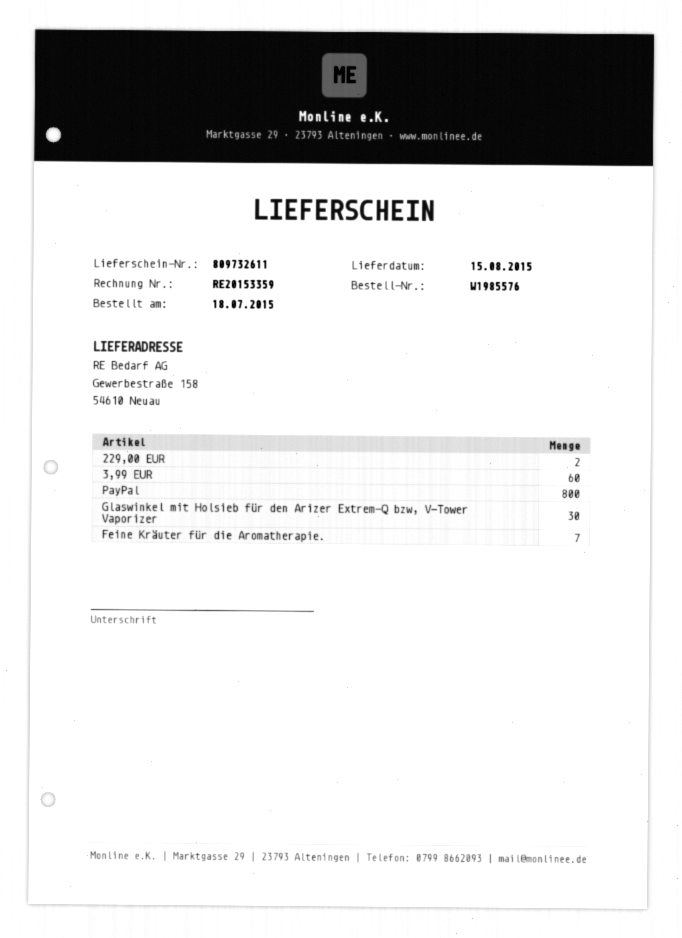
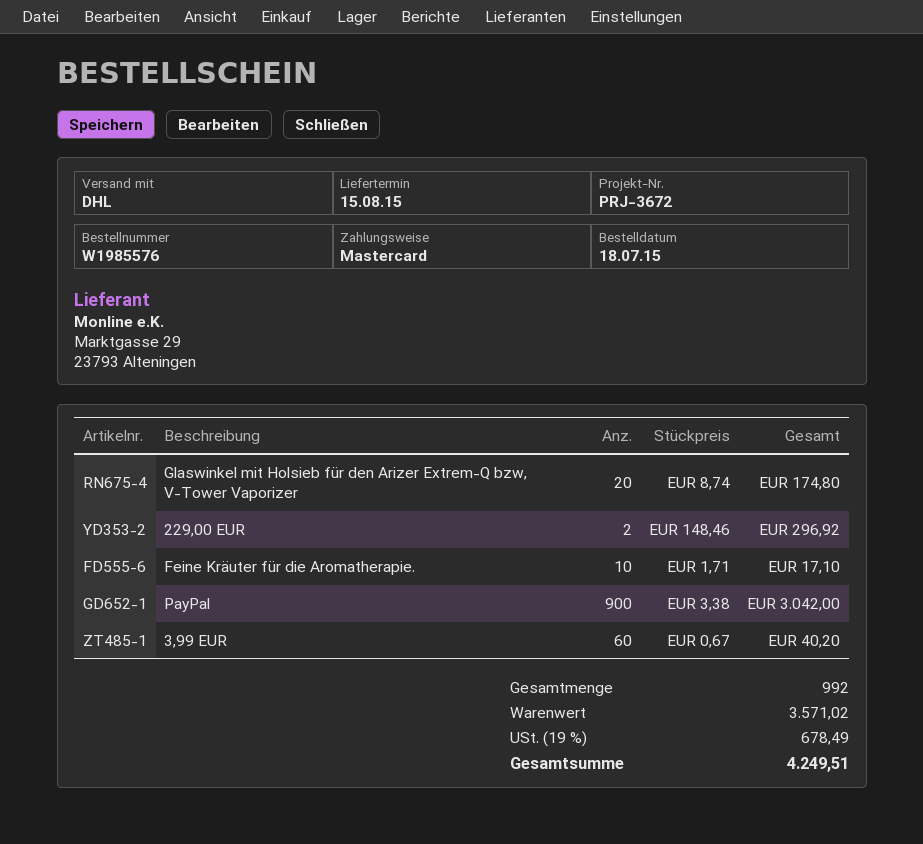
PayPal: 800 -> 900
Glaswinkel mit Holsieb für den Arizer Extrem-Q bzw, V-Tower Vaporizer: 30 -> 20
Feine Kräuter für die Aromatherapie.: 7 -> 10

